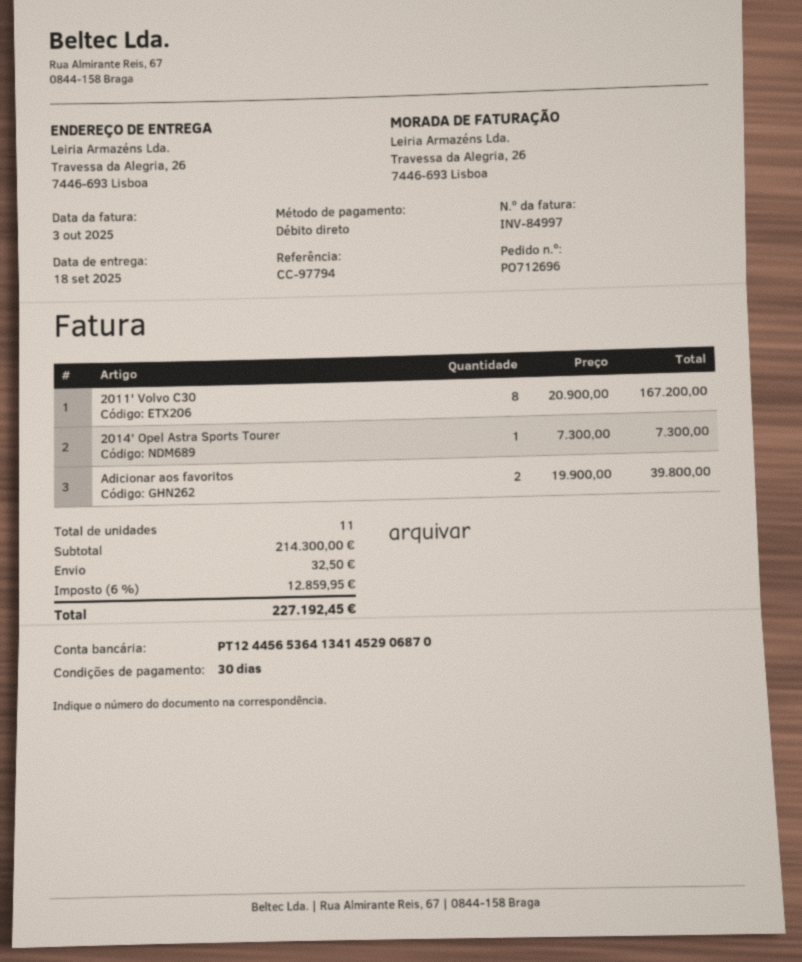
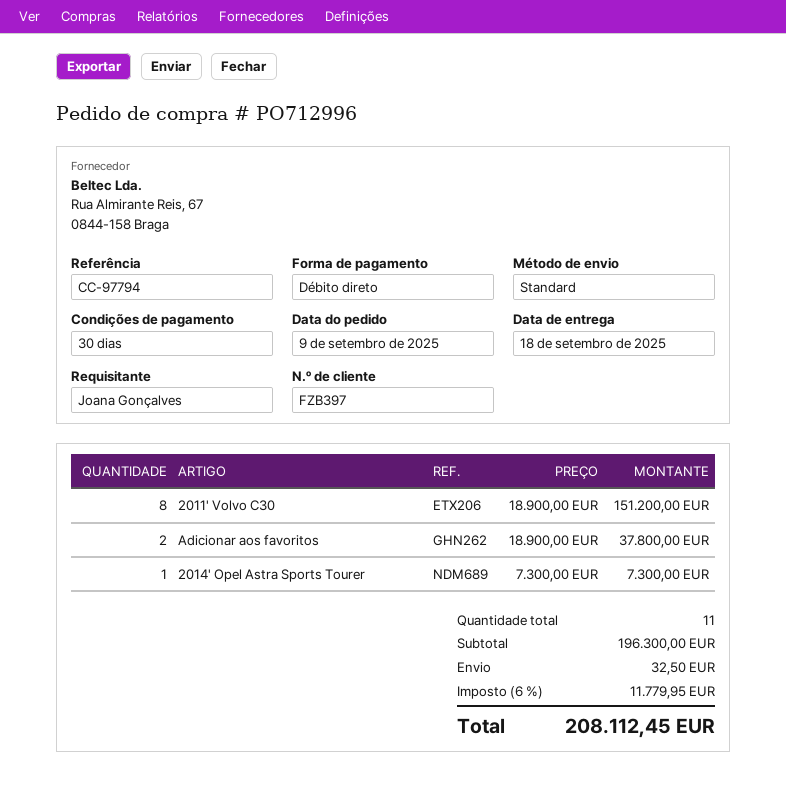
order number: PO712696 -> PO712996
2011' Volvo C30: 8 x 20900.00 = 167200.00 -> 8 x 18900.00 = 151200.00
Adicionar aos favoritos: 2 x 19900.00 = 39800.00 -> 2 x 18900.00 = 37800.00
subtotal: 214300.00 -> 196300.00
tax: 6% = 12859.95 -> 6% = 11779.95
total: 227192.45 -> 208112.45

